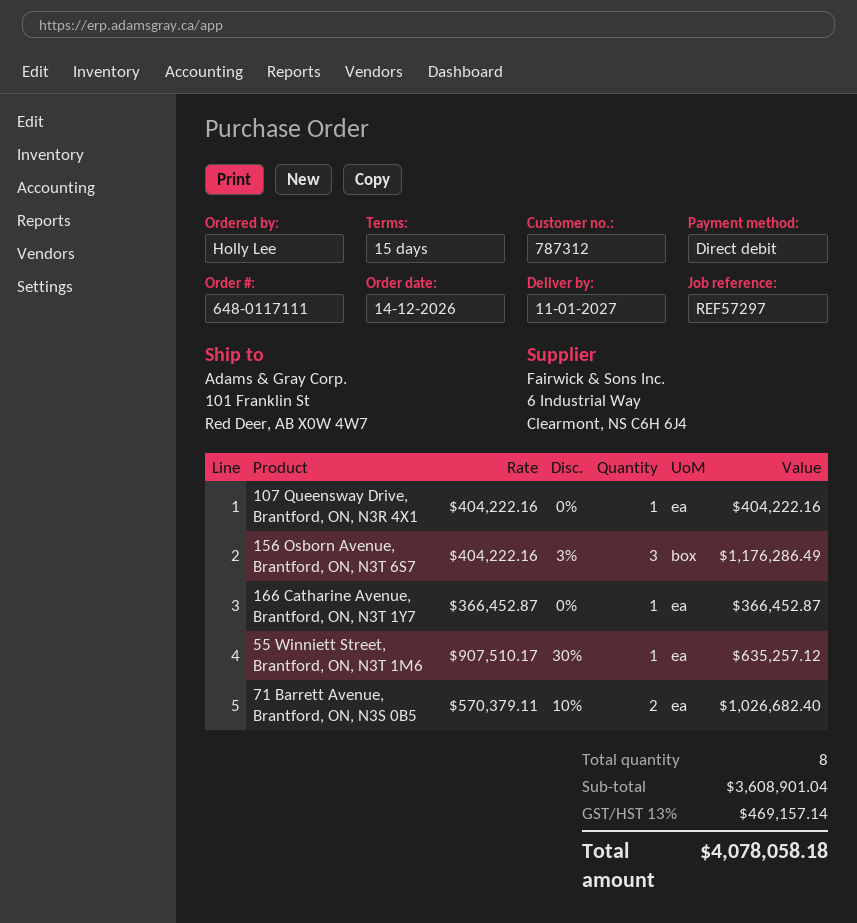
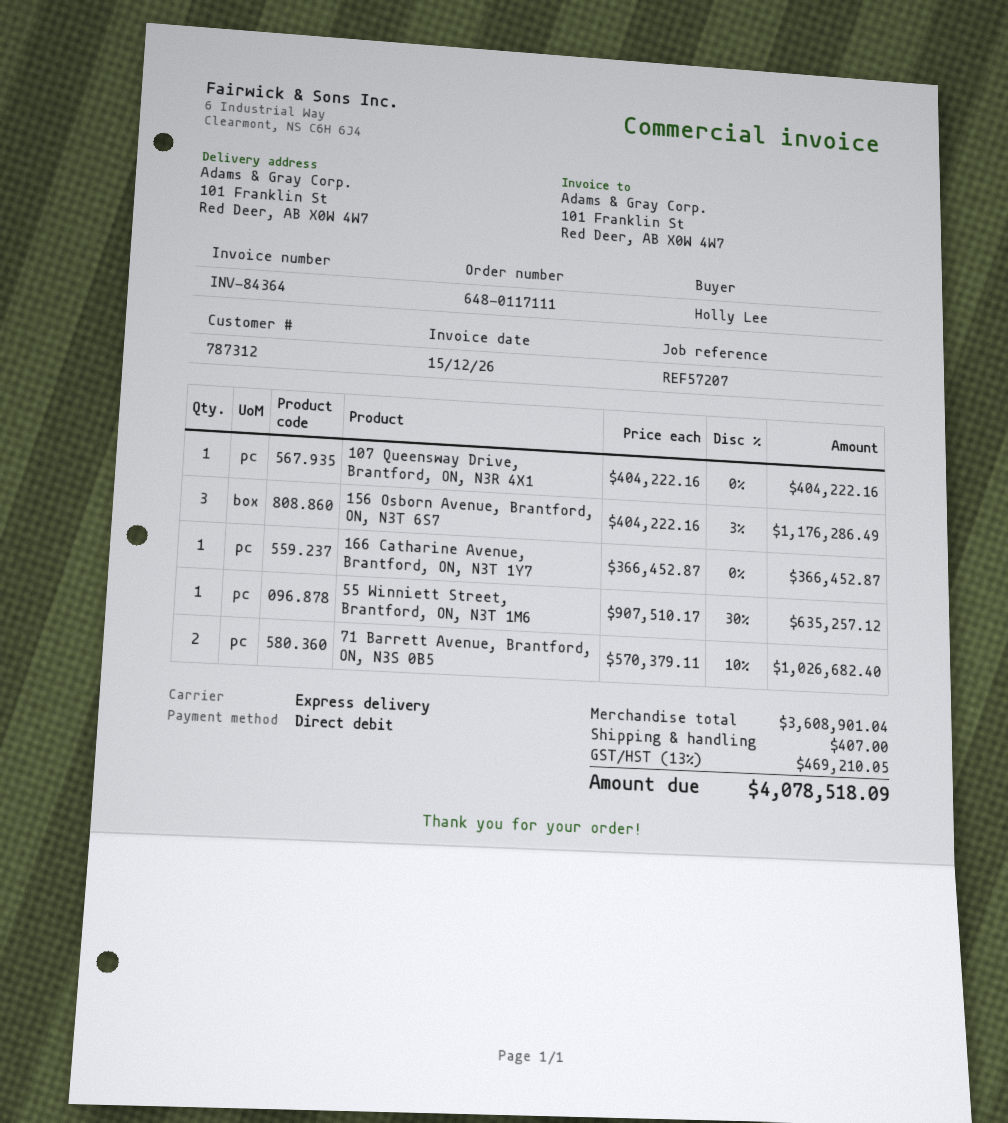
reference: REF57297 -> REF57207
shipping: none -> 407.00
tax: 13% = 469157.14 -> 13% = 469210.05
total: 4078058.18 -> 4078518.09

